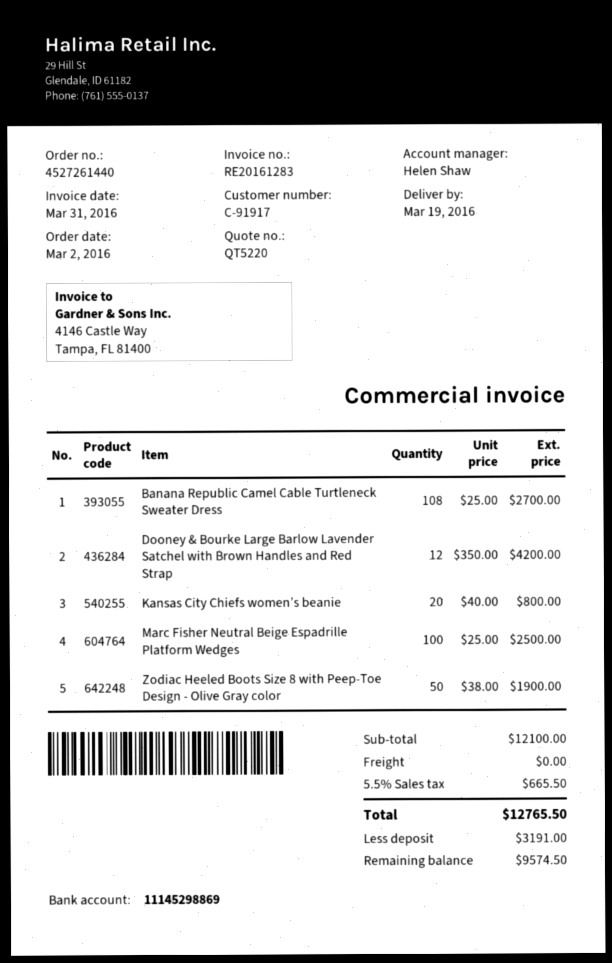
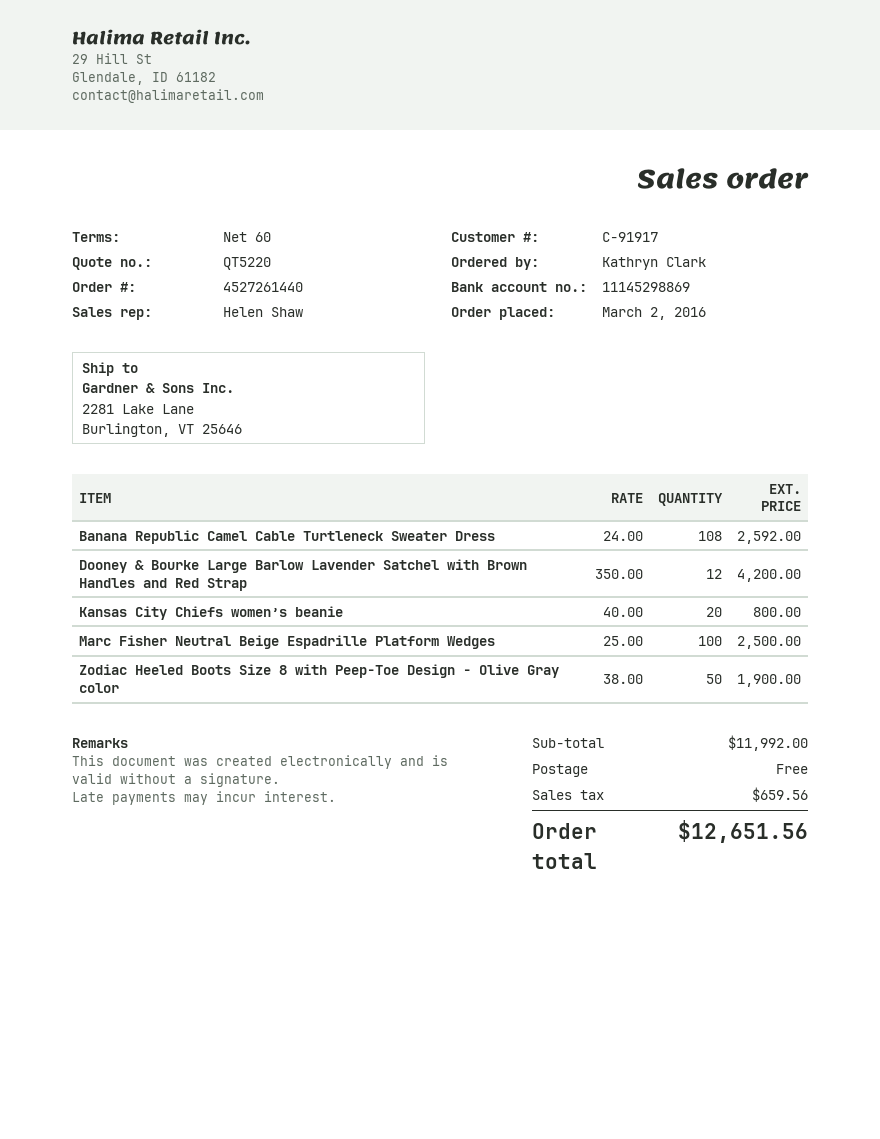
Banana Republic Camel Cable Turtleneck Sweater Dress: 108 x 25.00 = 2700.00 -> 108 x 24.00 = 2592.00
subtotal: 12100.00 -> 11992.00
tax: 665.50 -> 659.56
total: 12765.50 -> 12651.56

